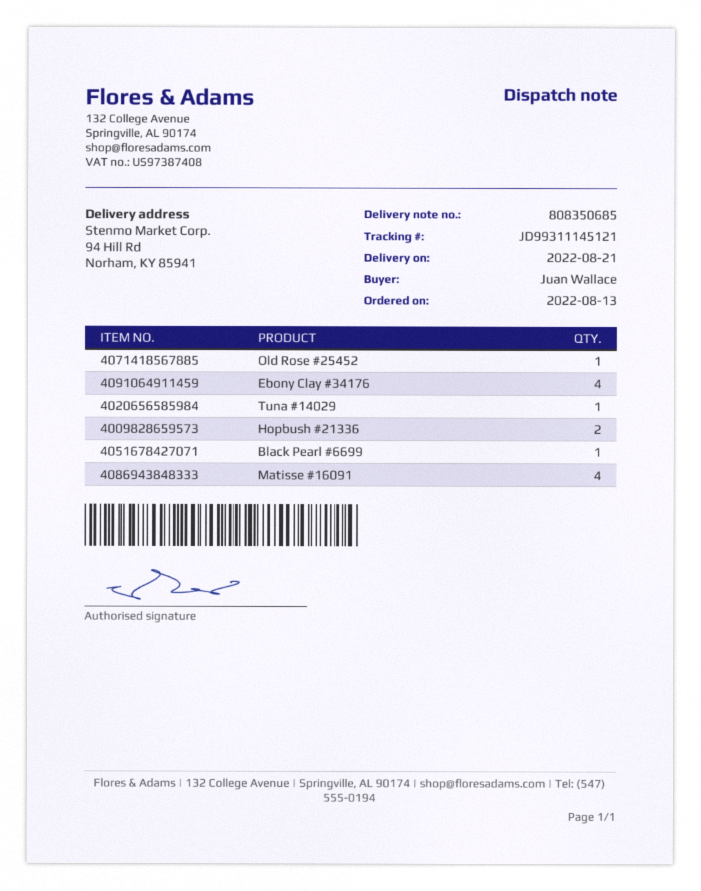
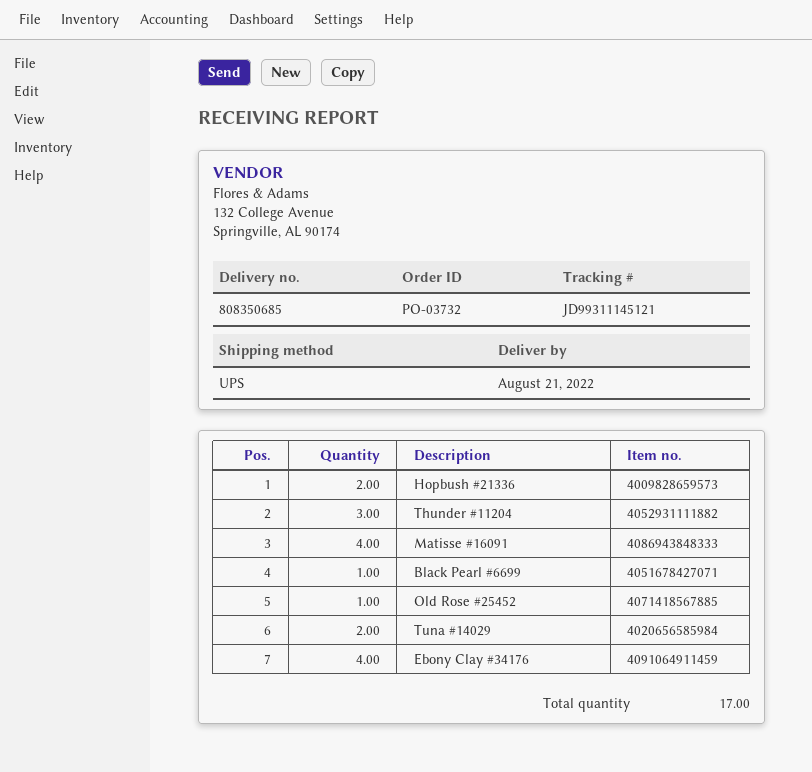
Tuna #14029: 1 -> 2
Thunder #11204: none -> 3

